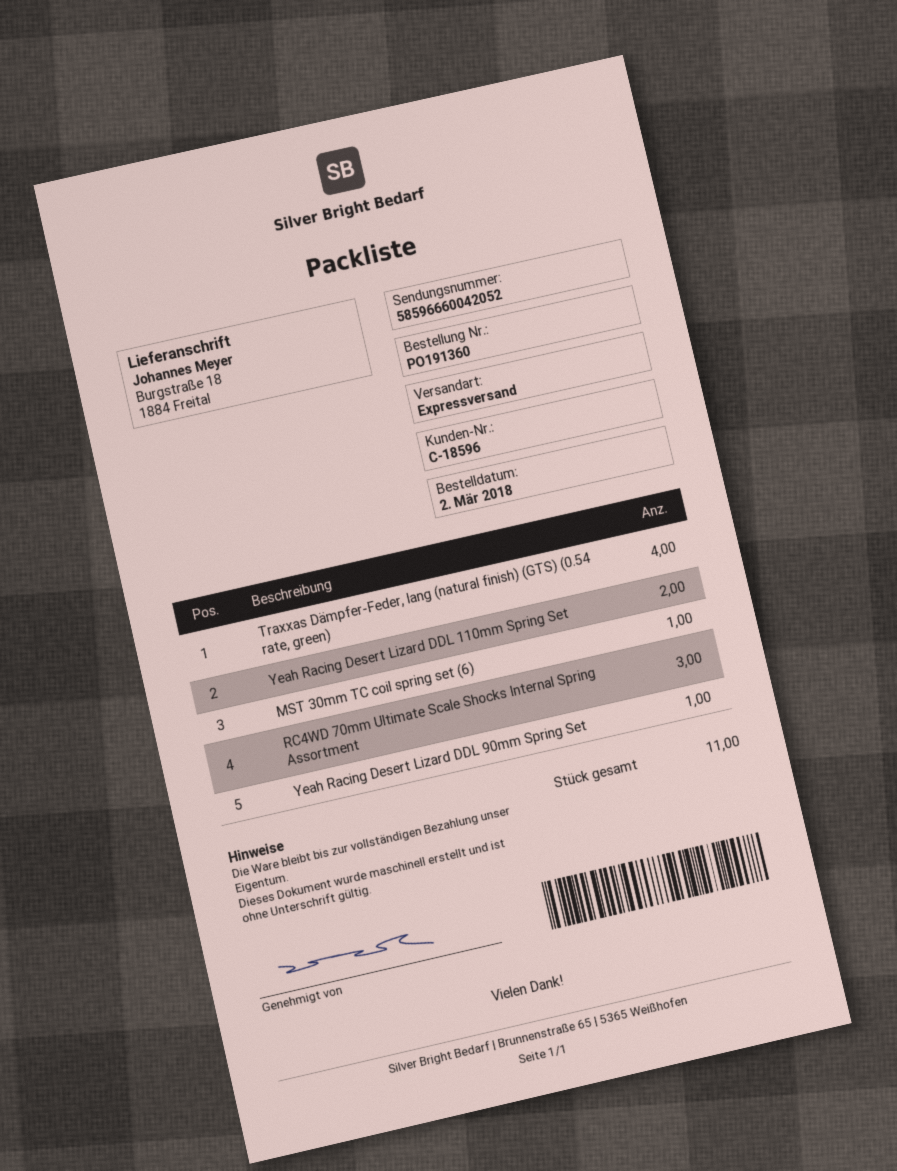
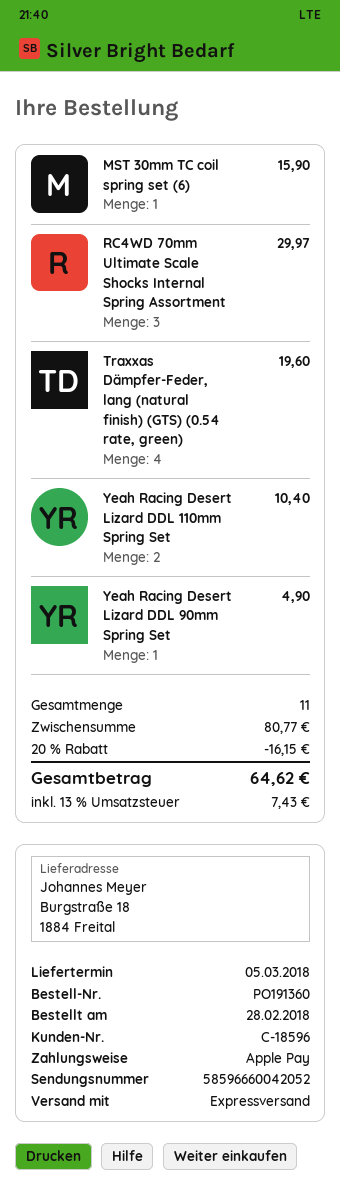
order date: 2018-03-02 -> 2018-02-28

